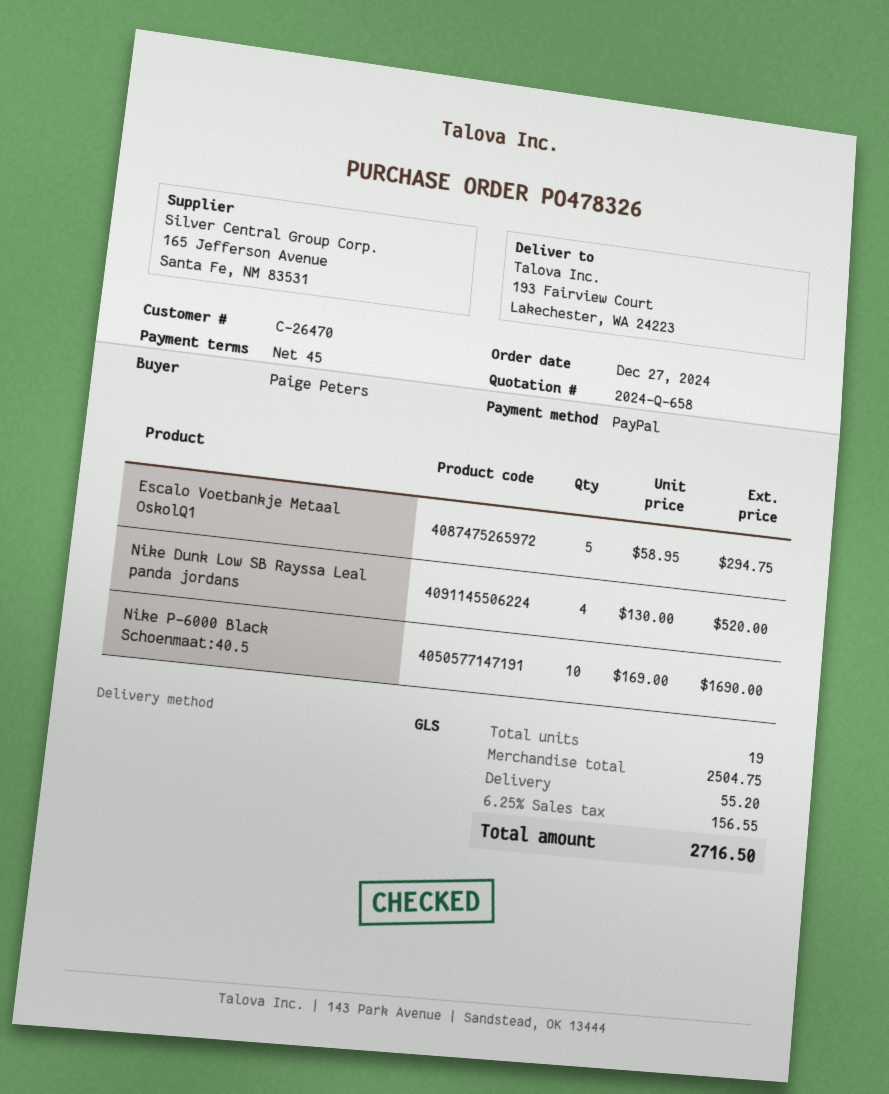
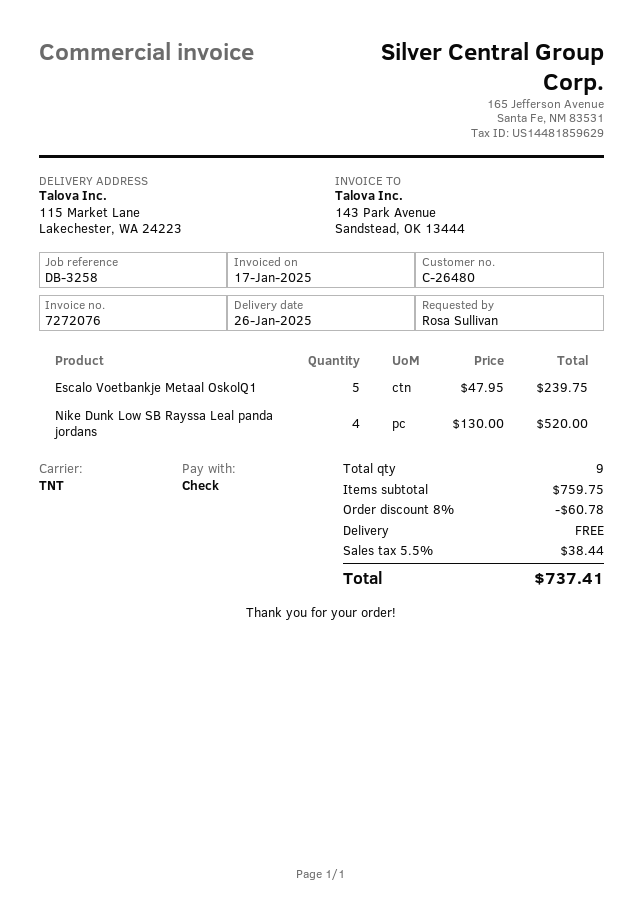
customer number: C-26470 -> C-26480
ordered by: Paige Peters -> Rosa Sullivan
payment method: PayPal -> cheque
shipping method: GLS -> TNT
ship to: 193 Fairview Court, Lakechester, WA 24223 -> 115 Market Lane, Lakechester, WA 24223
Escalo Voetbankje Metaal OskolQ1: 5 x 58.95 = 294.75 -> 5 x 47.95 = 239.75
Nike P-6000 Black Schoenmaat:40.5: 10 x 169.00 = 1690.00 -> none
total quantity: 19 -> 9
subtotal: 2504.75 -> 759.75
discount: none -> 8% = 60.78
shipping: 55.20 -> 0.00
tax: 6.25% = 156.55 -> 5.5% = 38.44
total: 2716.50 -> 737.41

